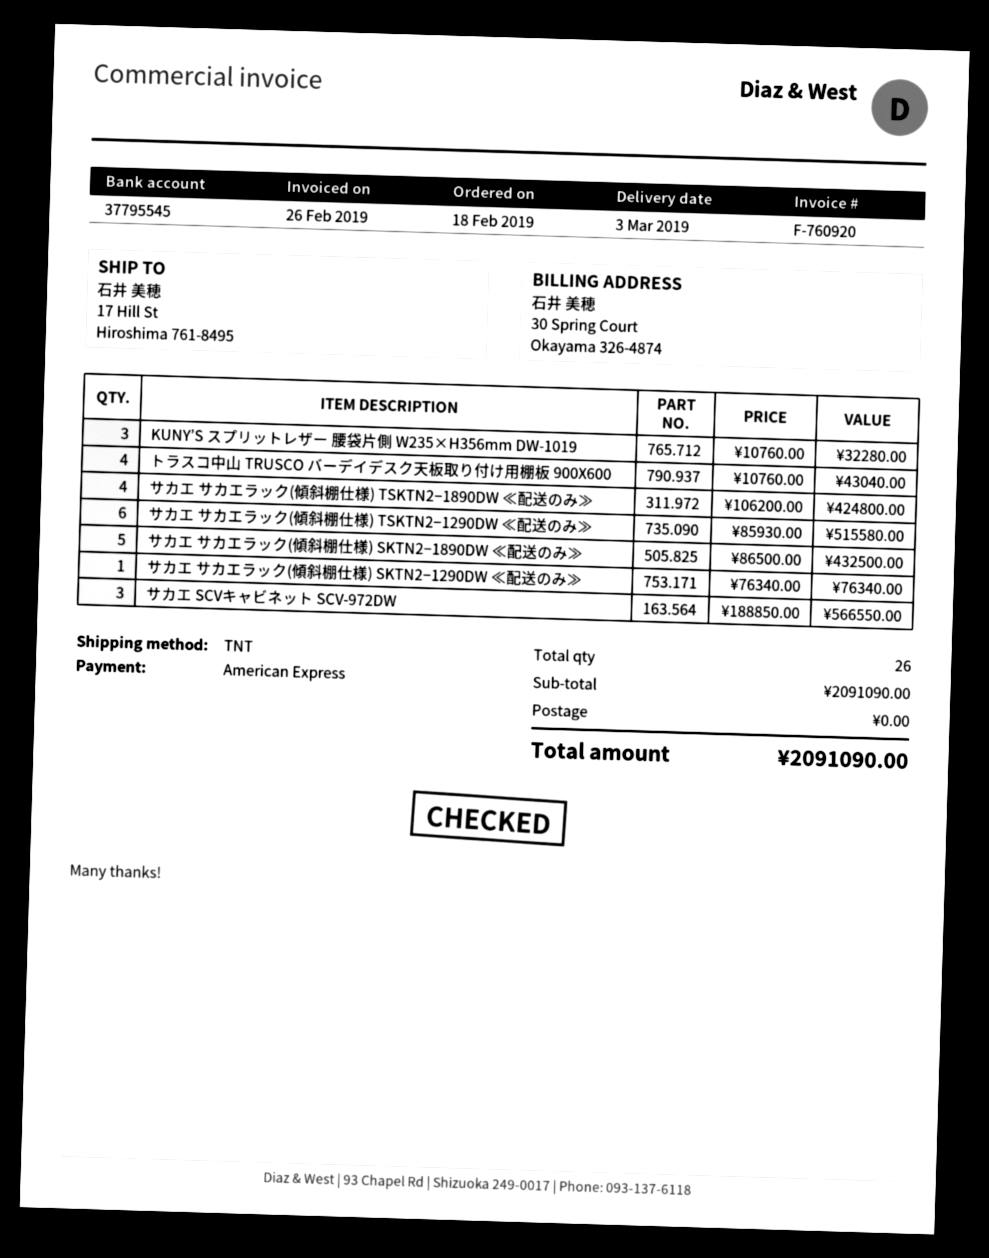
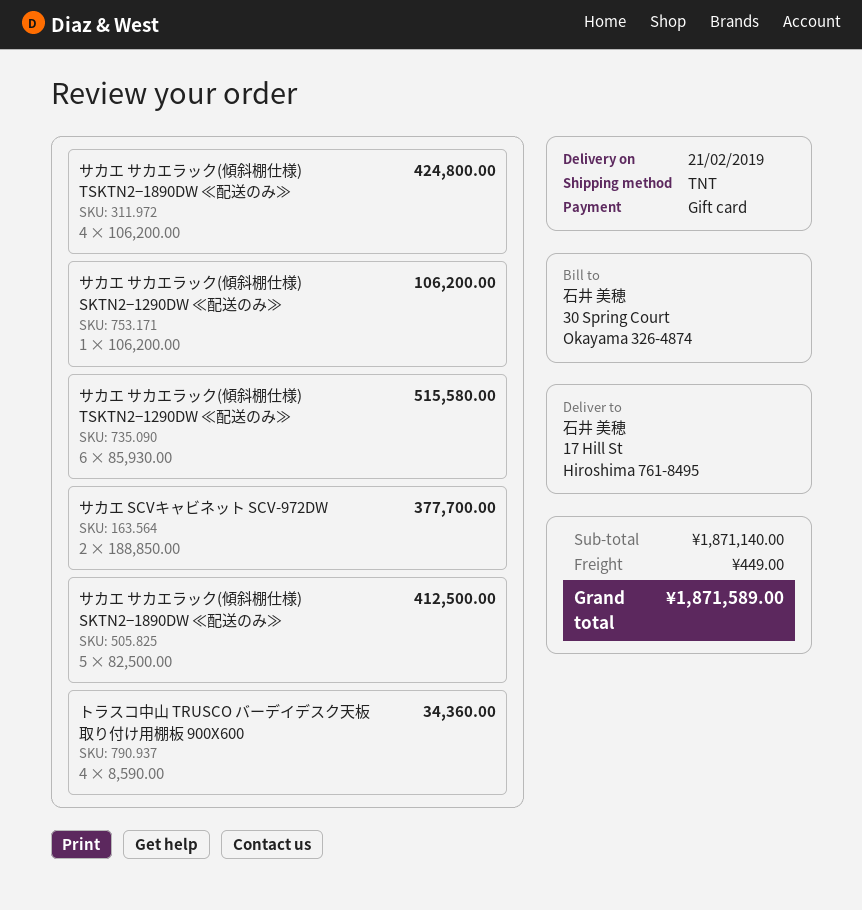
delivery date: 2019-03-03 -> 2019-02-21
payment method: American Express -> gift card
KUNY’S スプリットレザー 腰袋片側 W235×H356mm DW-1019: 3 x 10760.00 = 32280.00 -> none
トラスコ中山 TRUSCO バーデイデスク天板取り付け用棚板 900X600: 4 x 10760.00 = 43040.00 -> 4 x 8590.00 = 34360.00
サカエ サカエラック(傾斜棚仕様) SKTN2−1890DW ≪配送のみ≫: 5 x 86500.00 = 432500.00 -> 5 x 82500.00 = 412500.00
サカエ サカエラック(傾斜棚仕様) SKTN2−1290DW ≪配送のみ≫: 1 x 76340.00 = 76340.00 -> 1 x 106200.00 = 106200.00
サカエ SCVキャビネット SCV-972DW: 3 x 188850.00 = 566550.00 -> 2 x 188850.00 = 377700.00
subtotal: 2091090.00 -> 1871140.00
shipping: 0.00 -> 449.00
total: 2091090.00 -> 1871589.00

